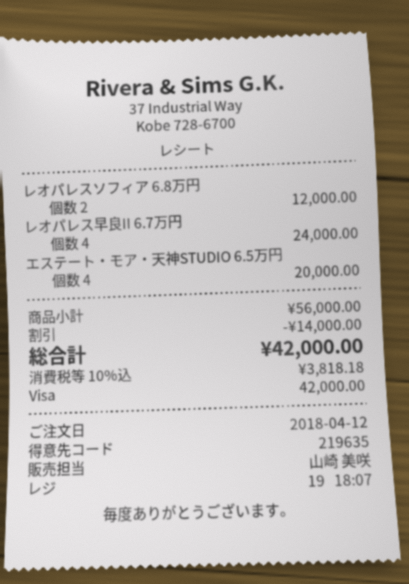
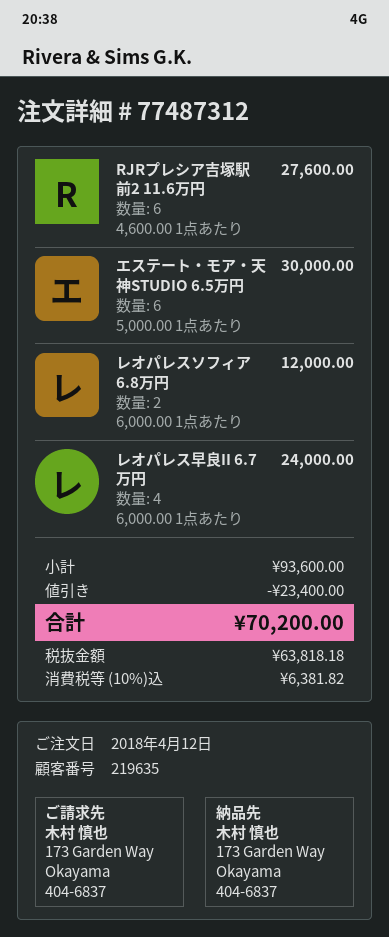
エステート・モア・天神STUDIO 6.5万円: 4 for 20000.00 -> 6 for 30000.00
RJRプレシア吉塚駅前2 11.6万円: none -> 6 for 27600.00
subtotal: 56000.00 -> 93600.00
discount: 14000.00 -> 23400.00
tax: 10% = 3818.18 -> 10% = 6381.82
total: 42000.00 -> 70200.00

